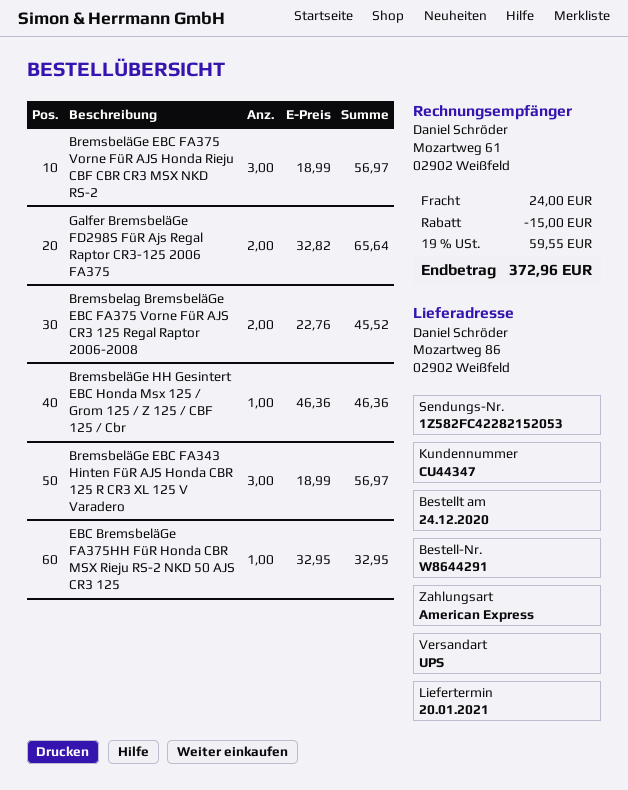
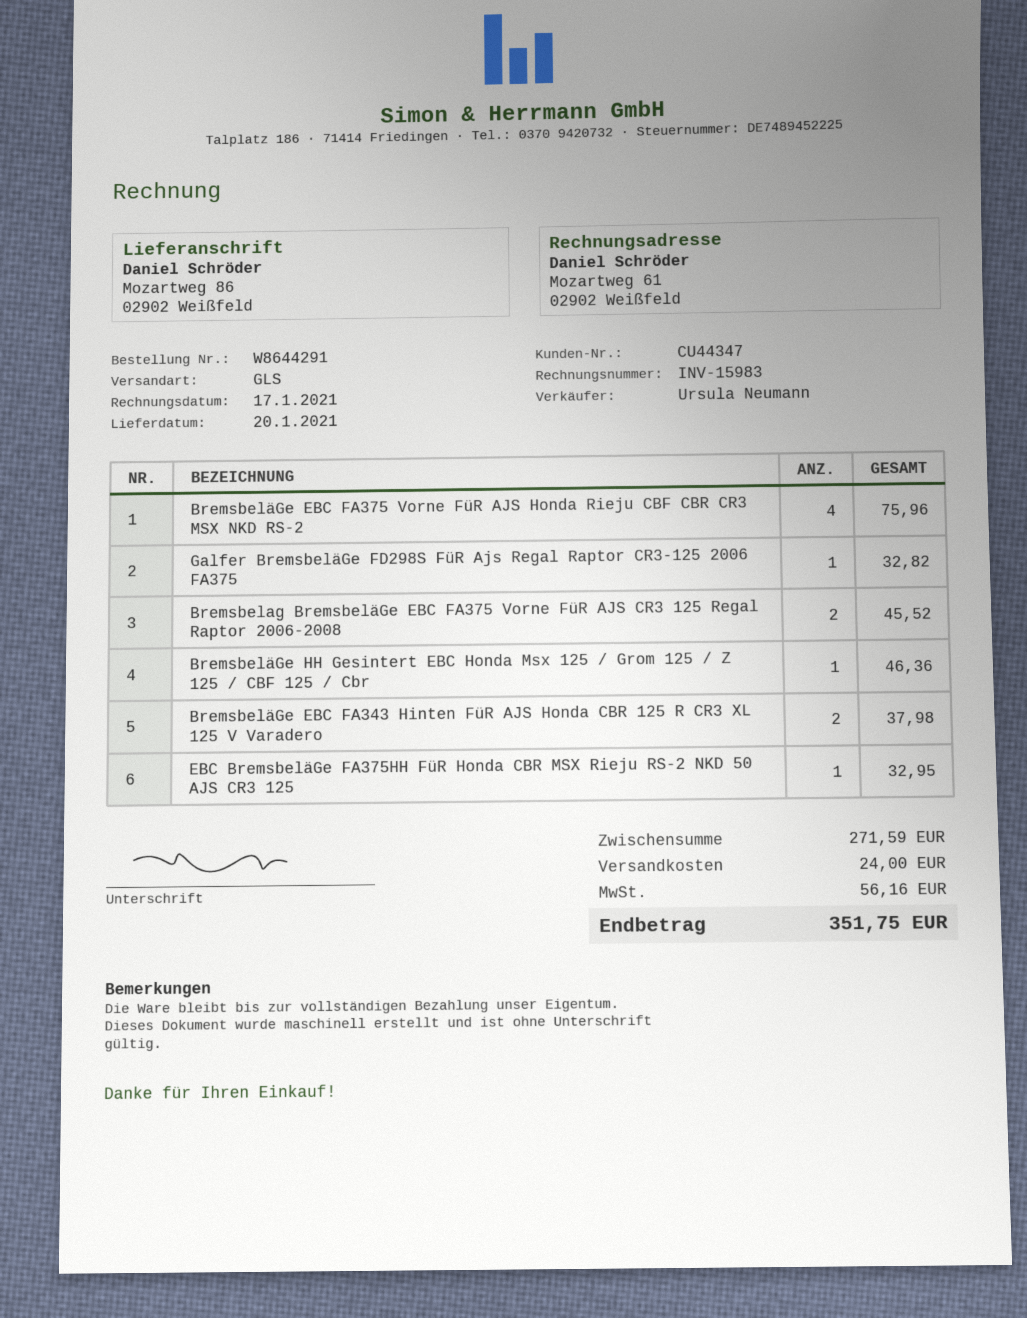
shipping method: UPS -> GLS
BremsbeläGe EBC FA375 Vorne FüR AJS Honda Rieju CBF CBR CR3 MSX NKD RS-2: 3 for 56.97 -> 4 for 75.96
Galfer BremsbeläGe FD298S FüR Ajs Regal Raptor CR3-125 2006 FA375: 2 for 65.64 -> 1 for 32.82
BremsbeläGe EBC FA343 Hinten FüR AJS Honda CBR 125 R CR3 XL 125 V Varadero: 3 for 56.97 -> 2 for 37.98
discount: 15.00 -> none
tax: 59.55 -> 56.16
total: 372.96 -> 351.75

